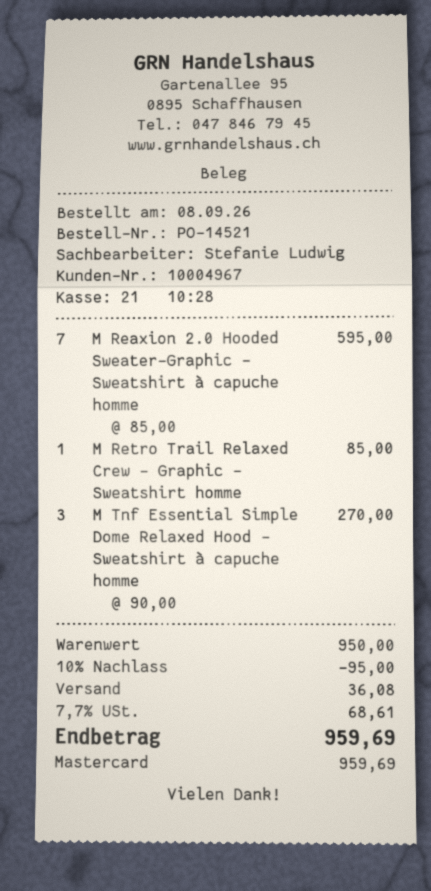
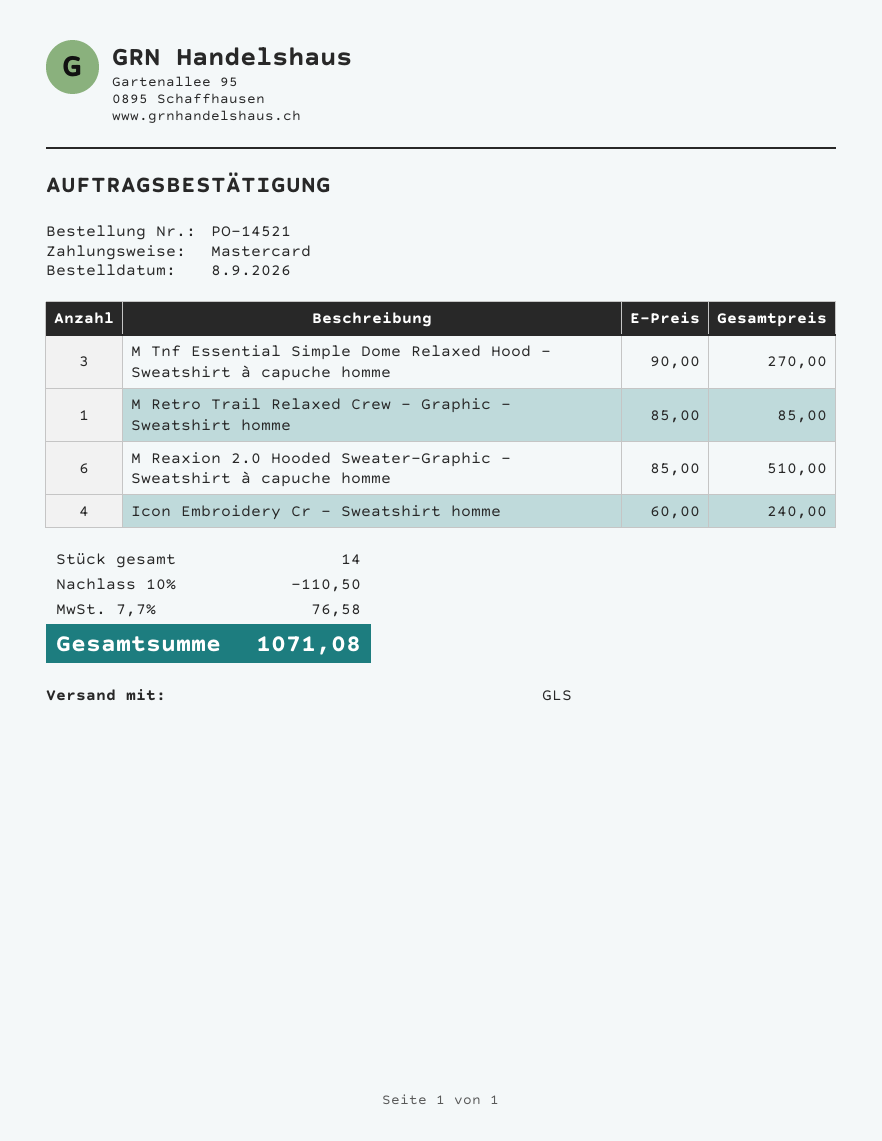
M Reaxion 2.0 Hooded Sweater-Graphic - Sweatshirt à capuche homme: 7 x 85.00 = 595.00 -> 6 x 85.00 = 510.00
Icon Embroidery Cr - Sweatshirt homme: none -> 4 x 60.00 = 240.00
discount: 10% = 95.00 -> 10% = 110.50
shipping: 36.08 -> none
tax: 7.7% = 68.61 -> 7.7% = 76.58
total: 959.69 -> 1071.08

